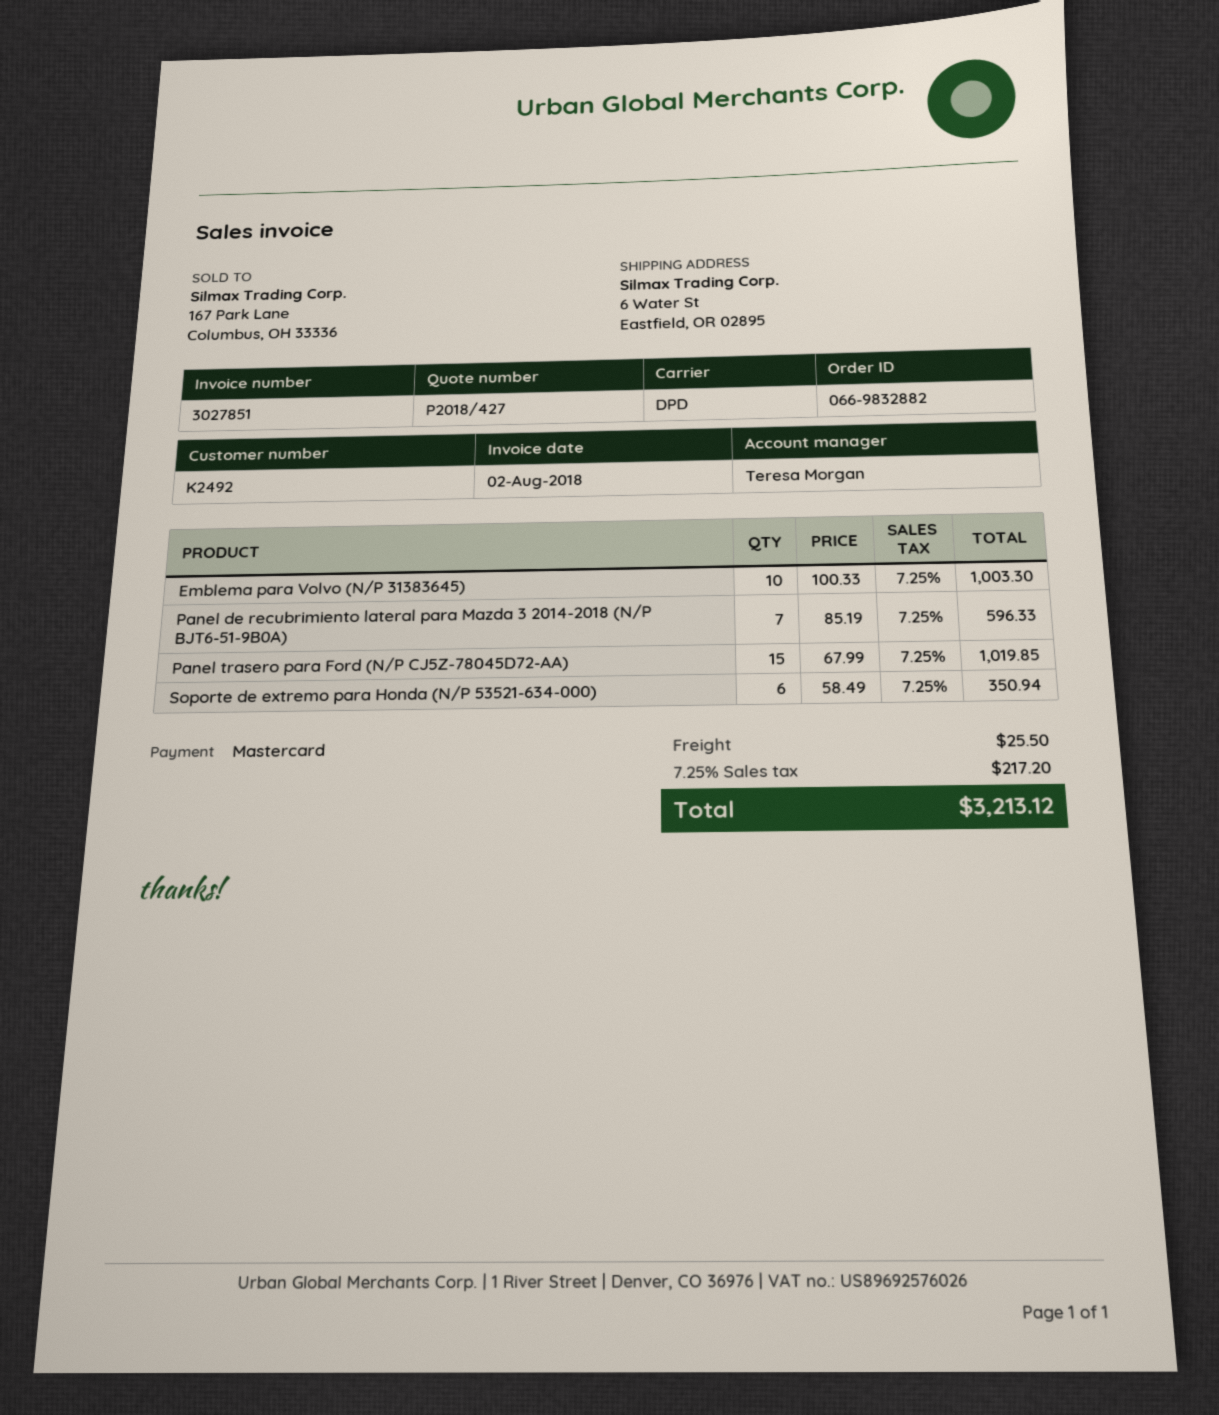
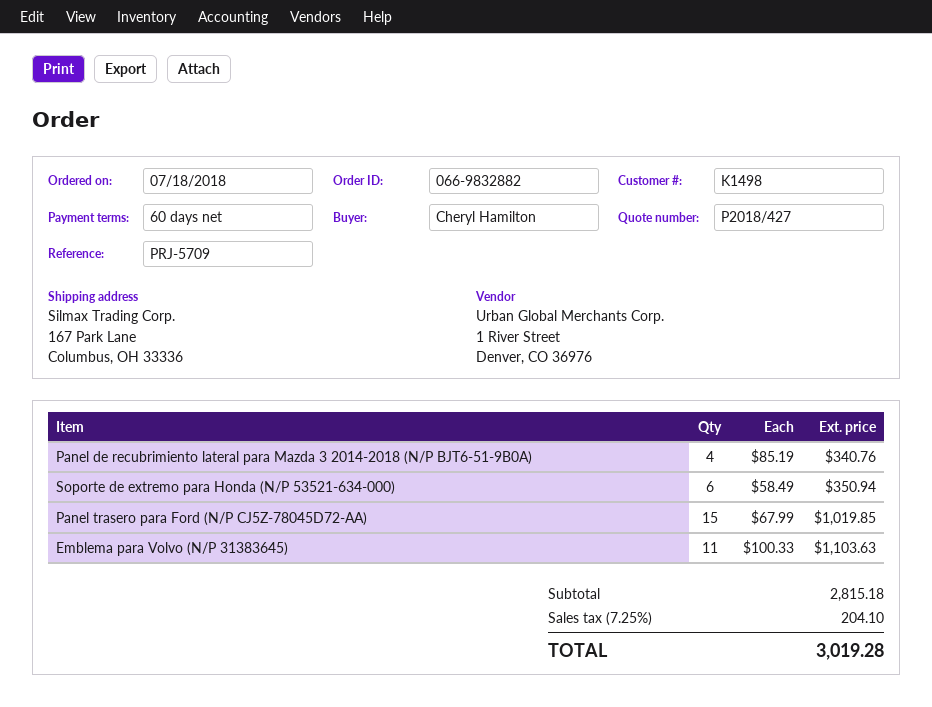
customer number: K2492 -> K1498
ship to: 6 Water St, Eastfield, OR 02895 -> 167 Park Lane, Columbus, OH 33336
Emblema para Volvo (N/P 31383645): 10 x 100.33 = 1003.30 -> 11 x 100.33 = 1103.63
Panel de recubrimiento lateral para Mazda 3 2014-2018 (N/P BJT6-51-9B0A): 7 x 85.19 = 596.33 -> 4 x 85.19 = 340.76
shipping: 25.50 -> none
tax: 7.25% = 217.20 -> 7.25% = 204.10
total: 3213.12 -> 3019.28

